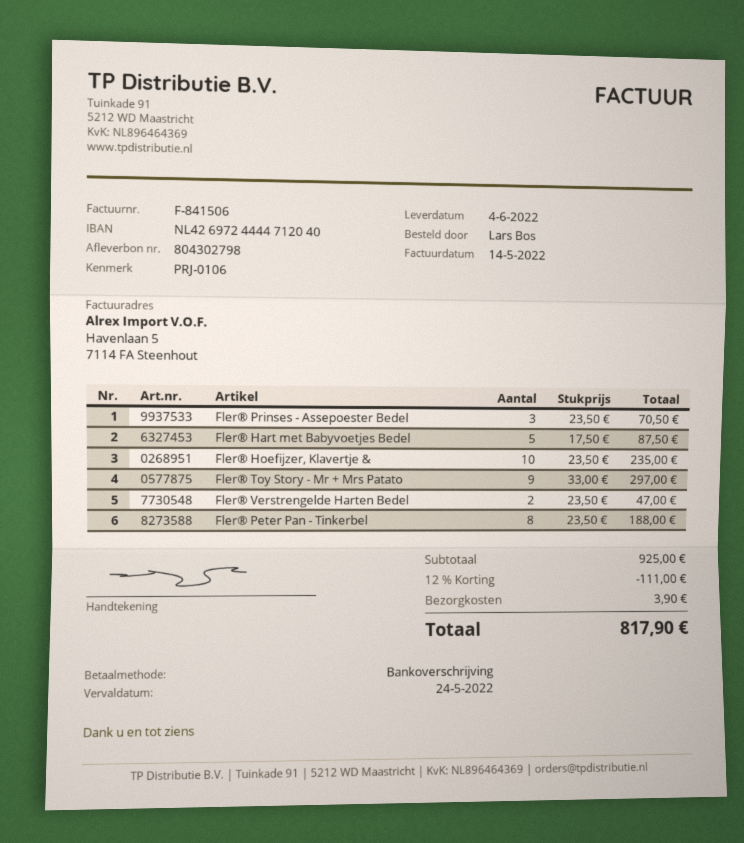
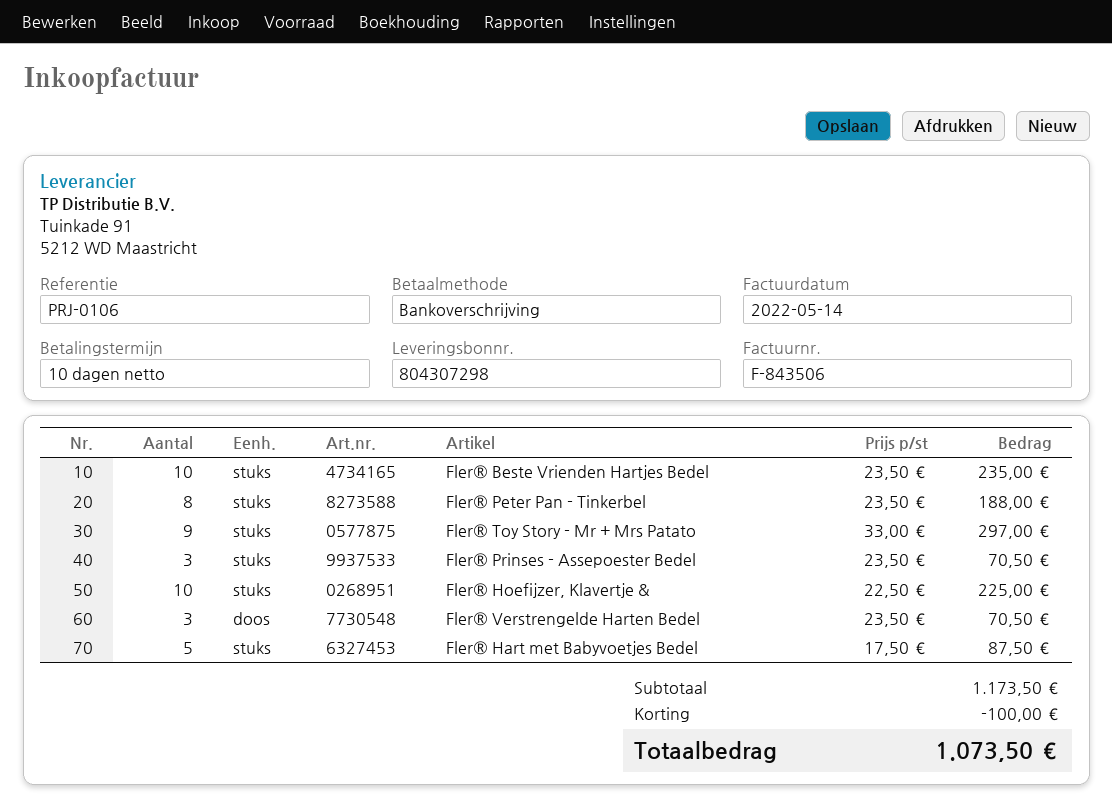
delivery note number: 804302798 -> 804307298
invoice number: F-841506 -> F-843506
Fler® Hoefijzer, Klavertje &: 10 x 23.50 = 235.00 -> 10 x 22.50 = 225.00
Fler® Verstrengelde Harten Bedel: 2 x 23.50 = 47.00 -> 3 x 23.50 = 70.50
Fler® Beste Vrienden Hartjes Bedel: none -> 10 x 23.50 = 235.00
subtotal: 925.00 -> 1173.50
discount: 111.00 -> 100.00
shipping: 3.90 -> none
total: 817.90 -> 1073.50

